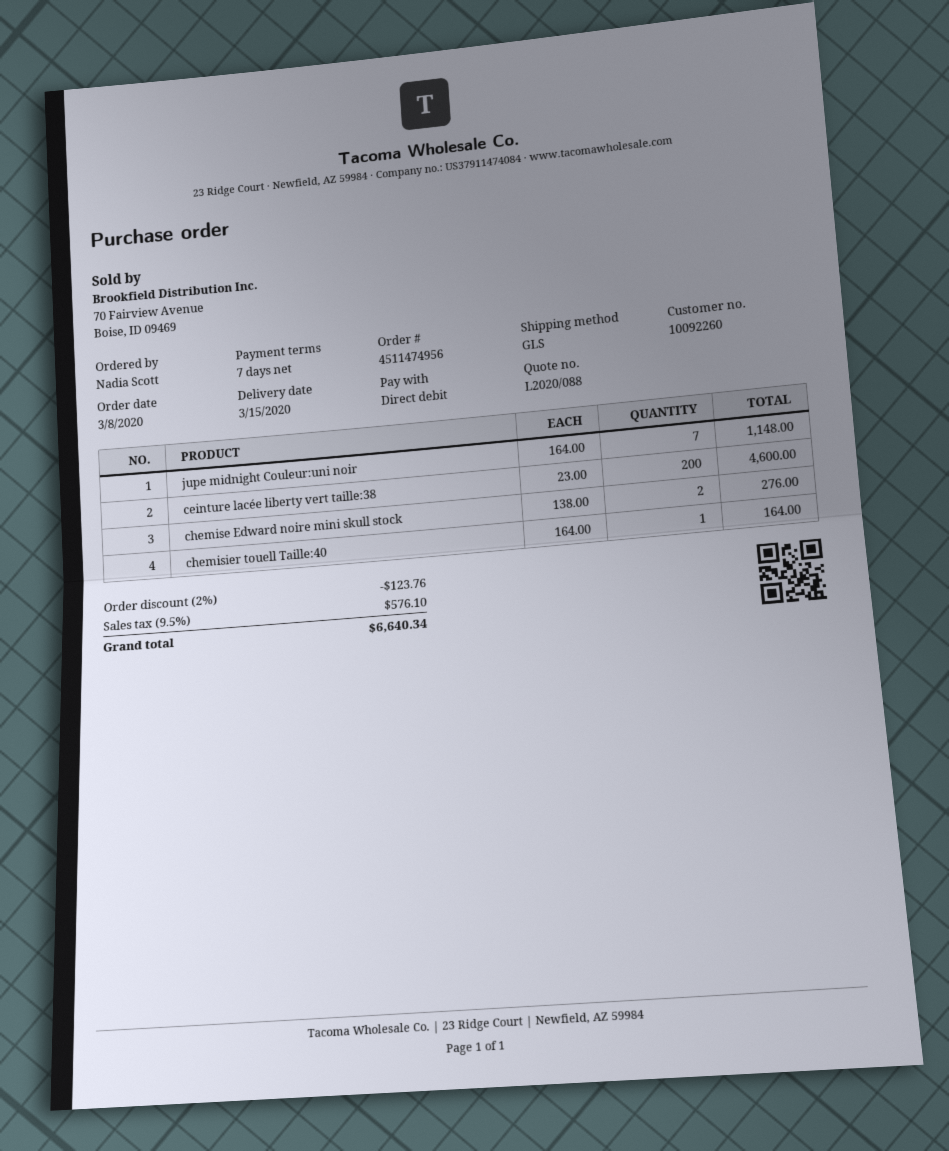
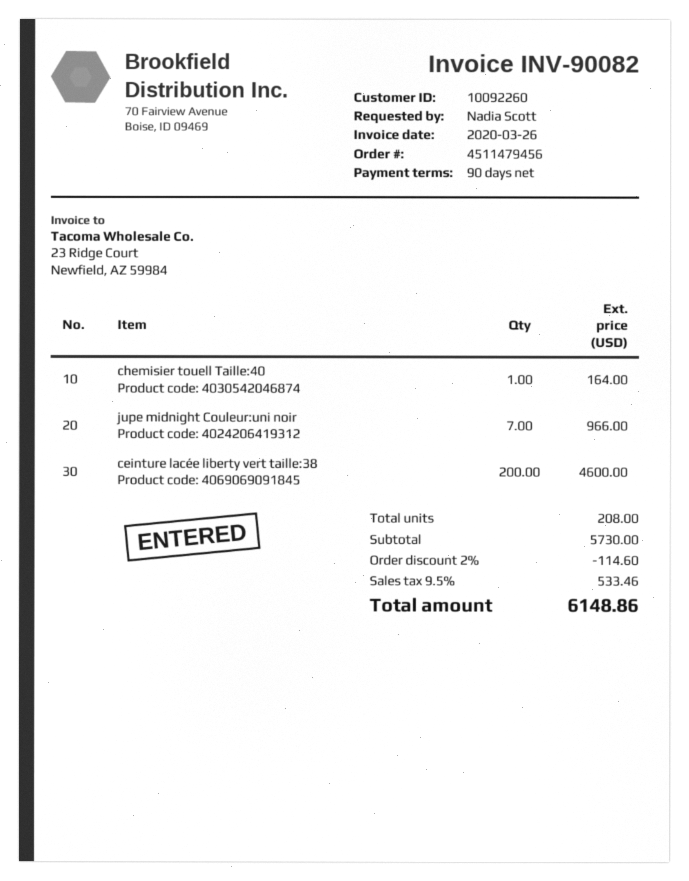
order number: 4511474956 -> 4511479456
payment terms: 7 days -> 90 days
jupe midnight Couleur:uni noir: 7 for 1148.00 -> 7 for 966.00
chemise Edward noire mini skull stock: 2 for 276.00 -> none
discount: 2% = 123.76 -> 2% = 114.60
tax: 9.5% = 576.10 -> 9.5% = 533.46
total: 6640.34 -> 6148.86

